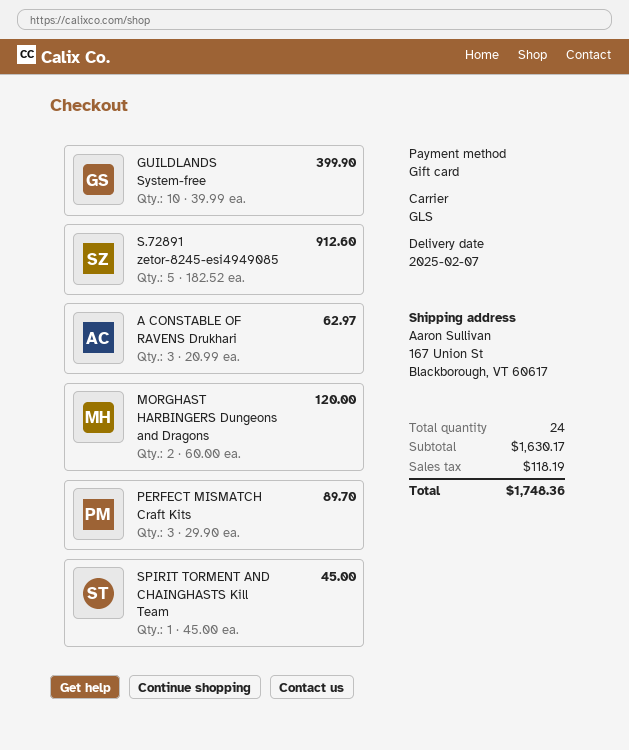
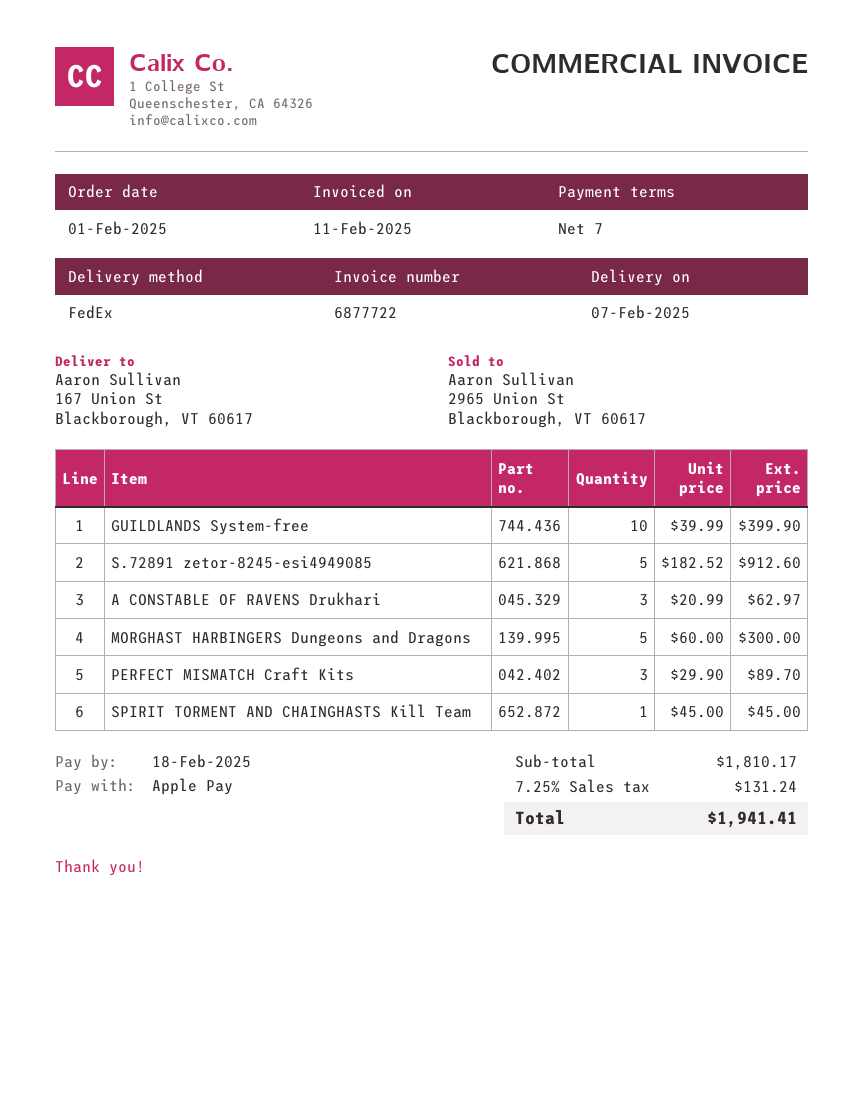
payment method: gift card -> Apple Pay
shipping method: GLS -> FedEx
MORGHAST HARBINGERS Dungeons and Dragons: 2 x 60.00 = 120.00 -> 5 x 60.00 = 300.00
subtotal: 1630.17 -> 1810.17
tax: 118.19 -> 131.24
total: 1748.36 -> 1941.41

